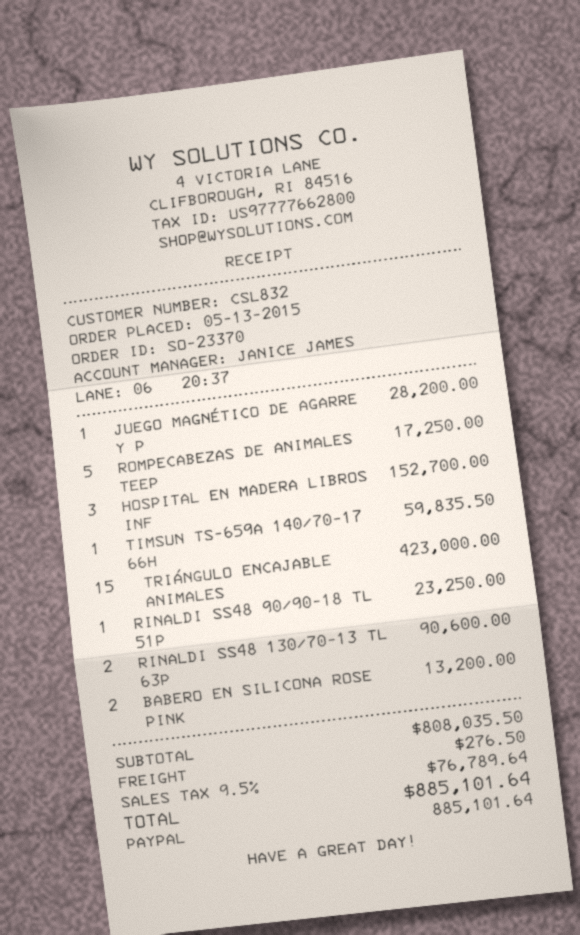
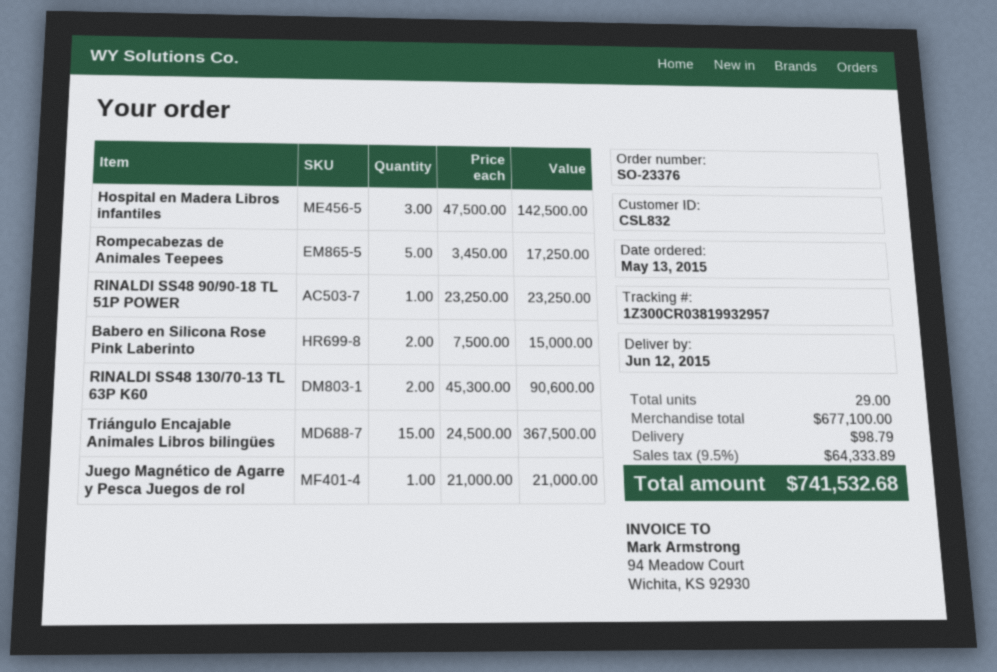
order number: SO-23370 -> SO-23376
JUEGO MAGNÉTICO DE AGARRE Y P: 1 for 28200.00 -> 1 for 21000.00
HOSPITAL EN MADERA LIBROS INF: 3 for 152700.00 -> 3 for 142500.00
TIMSUN TS-659A 140/70-17 66H: 1 for 59835.50 -> none
TRIÁNGULO ENCAJABLE ANIMALES: 15 for 423000.00 -> 15 for 367500.00
BABERO EN SILICONA ROSE PINK: 2 for 13200.00 -> 2 for 15000.00
subtotal: 808035.50 -> 677100.00
shipping: 276.50 -> 98.79
tax: 9.5% = 76789.64 -> 9.5% = 64333.89
total: 885101.64 -> 741532.68

